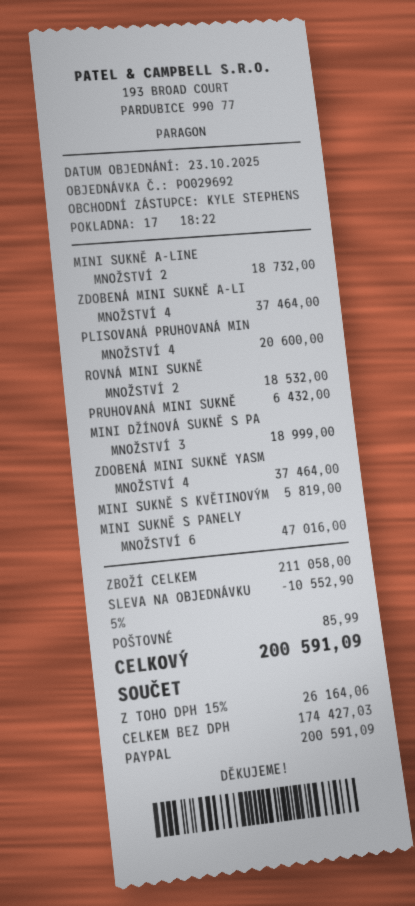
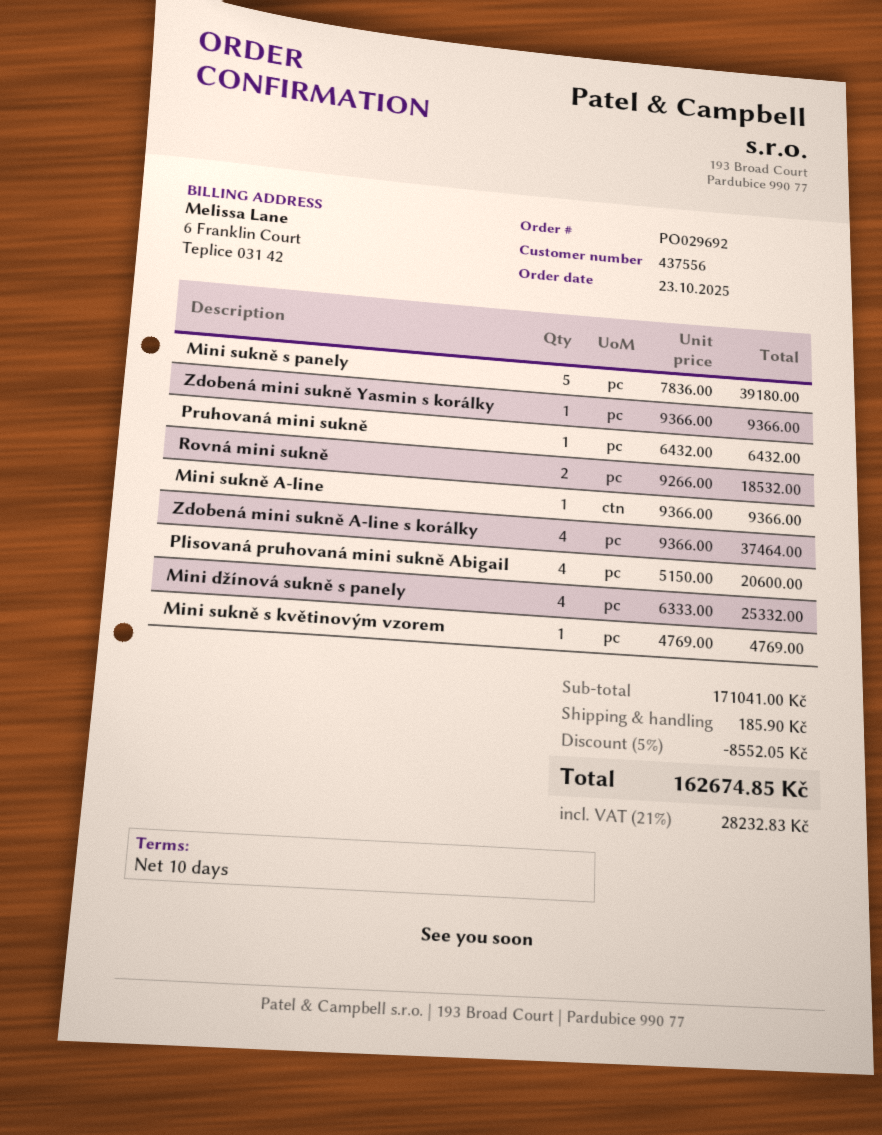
MINI SUKNĚ A-LINE: 2 for 18732.00 -> 1 for 9366.00
MINI DŽÍNOVÁ SUKNĚ S PA: 3 for 18999.00 -> 4 for 25332.00
ZDOBENÁ MINI SUKNĚ YASM: 4 for 37464.00 -> 1 for 9366.00
MINI SUKNĚ S KVĚTINOVÝM: 1 for 5819.00 -> 1 for 4769.00
MINI SUKNĚ S PANELY: 6 for 47016.00 -> 5 for 39180.00
subtotal: 211058.00 -> 171041.00
discount: 5% = 10552.90 -> 5% = 8552.05
shipping: 85.99 -> 185.90
tax: 15% = 26164.06 -> 21% = 28232.83
total: 200591.09 -> 162674.85

